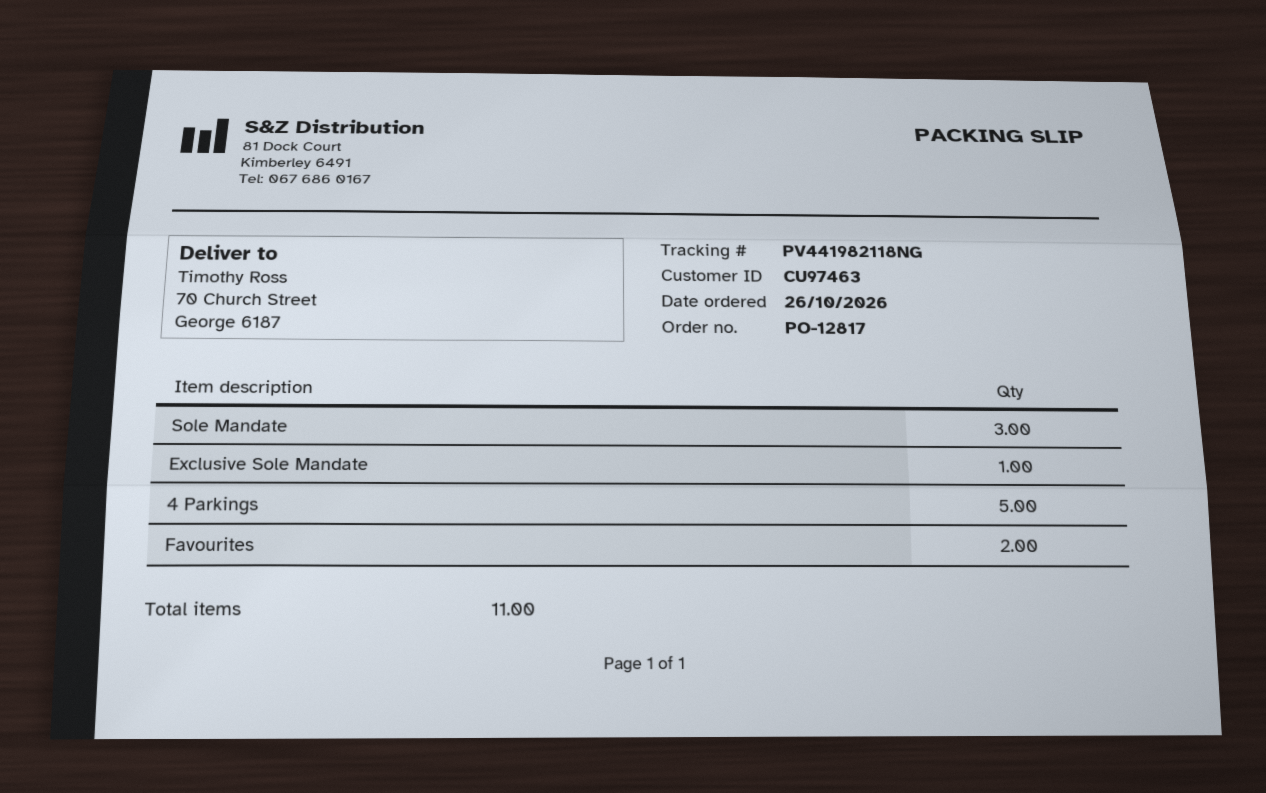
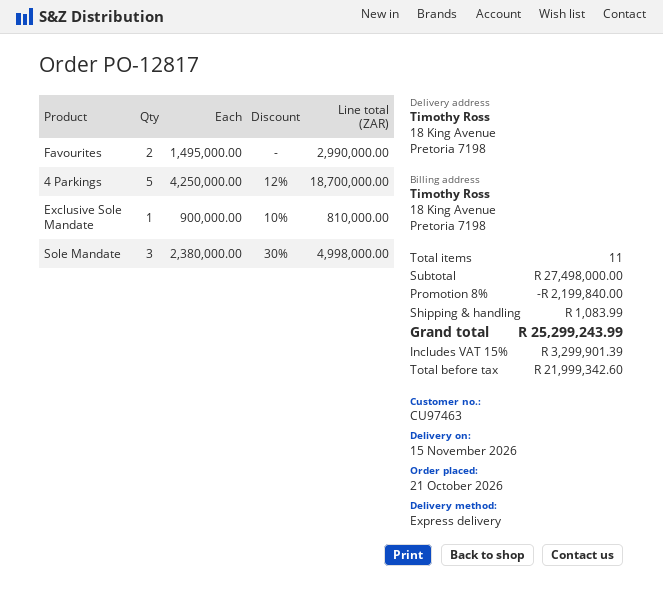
order date: 2026-10-26 -> 2026-10-21
ship to: 70 Church Street, George 6187 -> 18 King Avenue, Pretoria 7198

